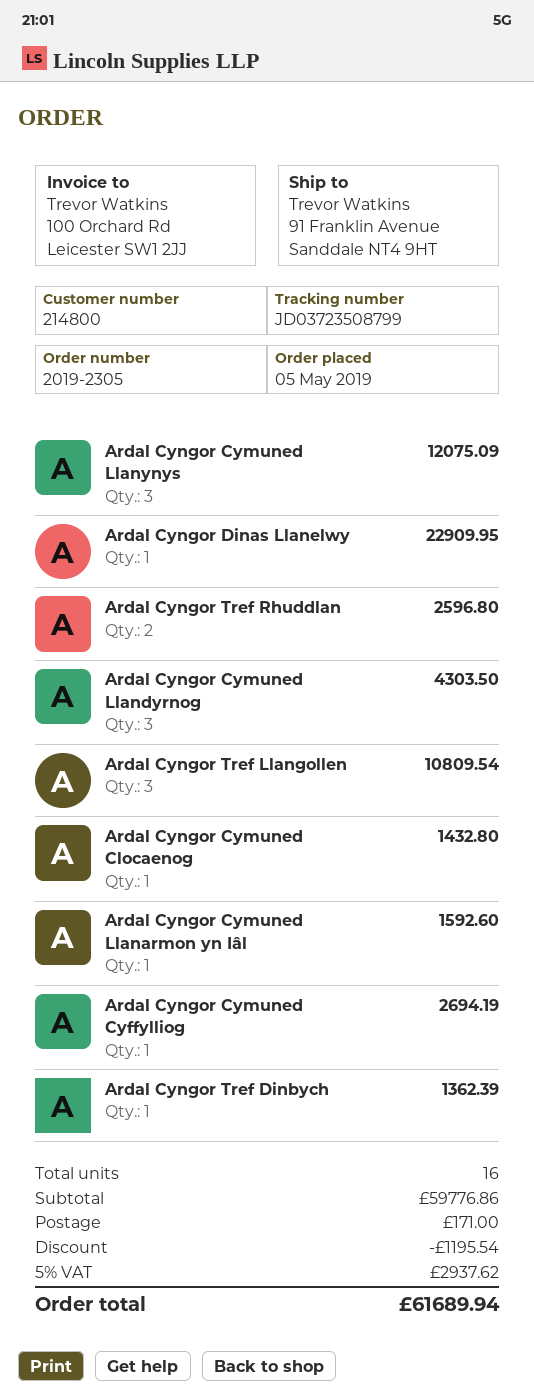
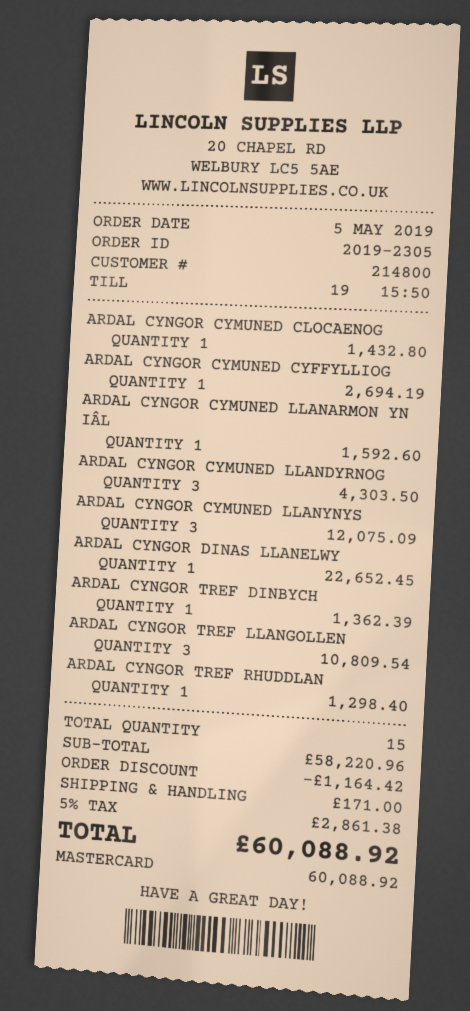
Ardal Cyngor Dinas Llanelwy: 1 for 22909.95 -> 1 for 22652.45
Ardal Cyngor Tref Rhuddlan: 2 for 2596.80 -> 1 for 1298.40
total quantity: 16 -> 15
subtotal: 59776.86 -> 58220.96
discount: 1195.54 -> 1164.42
tax: 5% = 2937.62 -> 5% = 2861.38
total: 61689.94 -> 60088.92

